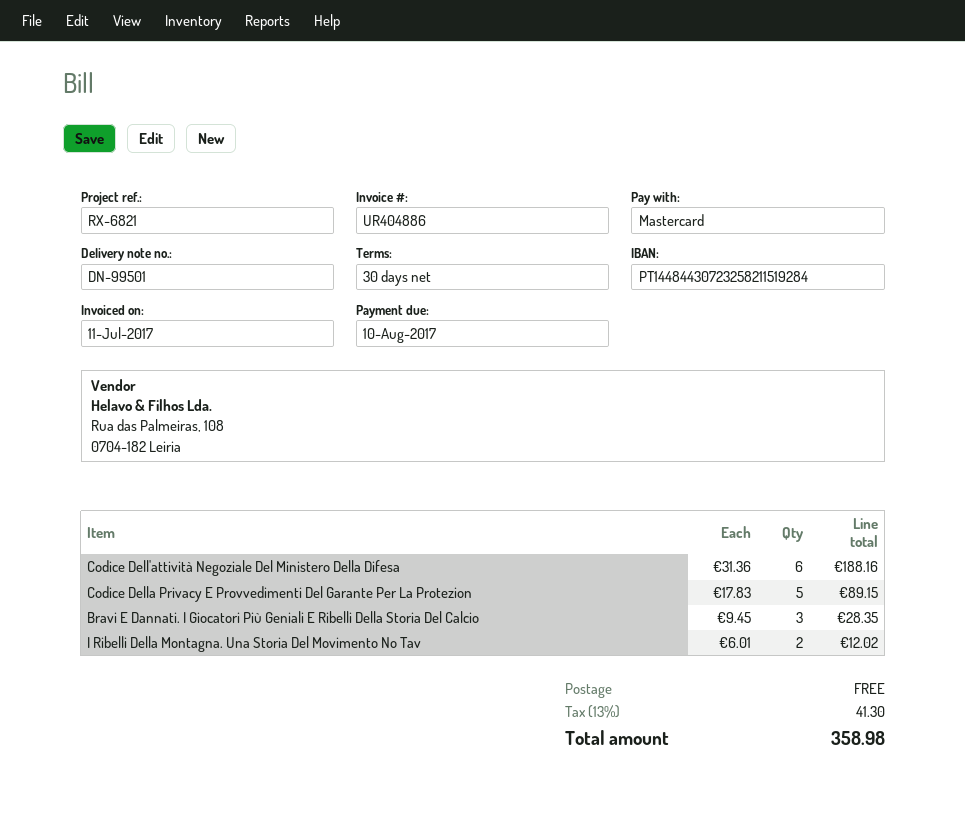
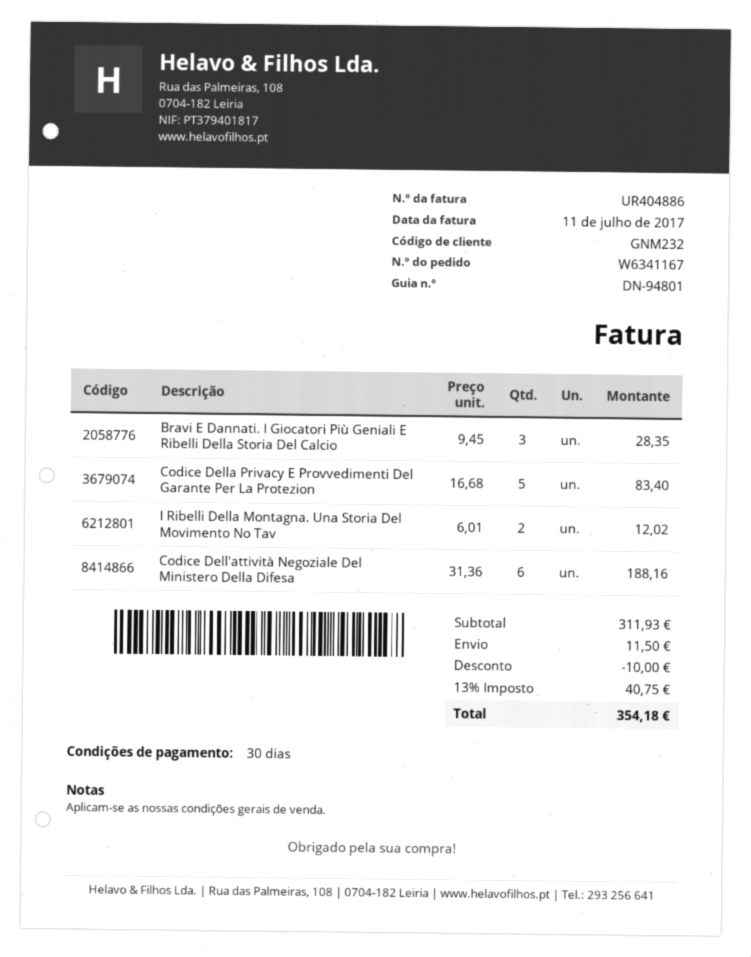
delivery note number: DN-99501 -> DN-94801
Codice Della Privacy E Provvedimenti Del Garante Per La Protezion: 5 x 17.83 = 89.15 -> 5 x 16.68 = 83.40
discount: none -> 10.00
shipping: 0.00 -> 11.50
tax: 13% = 41.30 -> 13% = 40.75
total: 358.98 -> 354.18

